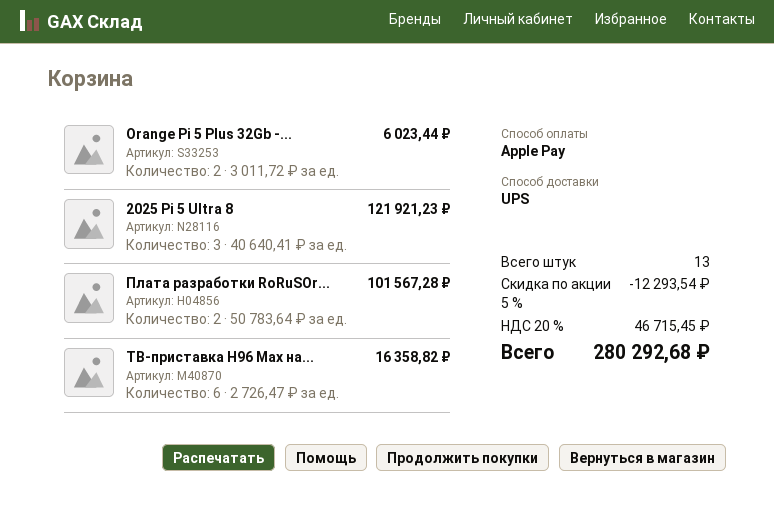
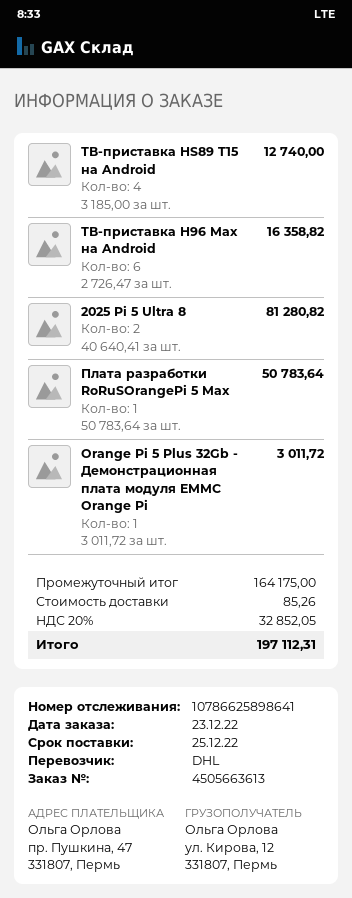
shipping method: UPS -> DHL
Orange Pi 5 Plus 32Gb -...: 2 x 3011.72 = 6023.44 -> 1 x 3011.72 = 3011.72
2025 Pi 5 Ultra 8: 3 x 40640.41 = 121921.23 -> 2 x 40640.41 = 81280.82
Плата разработки RoRuSOr...: 2 x 50783.64 = 101567.28 -> 1 x 50783.64 = 50783.64
ТВ-приставка HS89 T15 на Android: none -> 4 x 3185.00 = 12740.00
discount: 5% = 12293.54 -> none
shipping: none -> 85.26
tax: 20% = 46715.45 -> 20% = 32852.05
total: 280292.68 -> 197112.31

